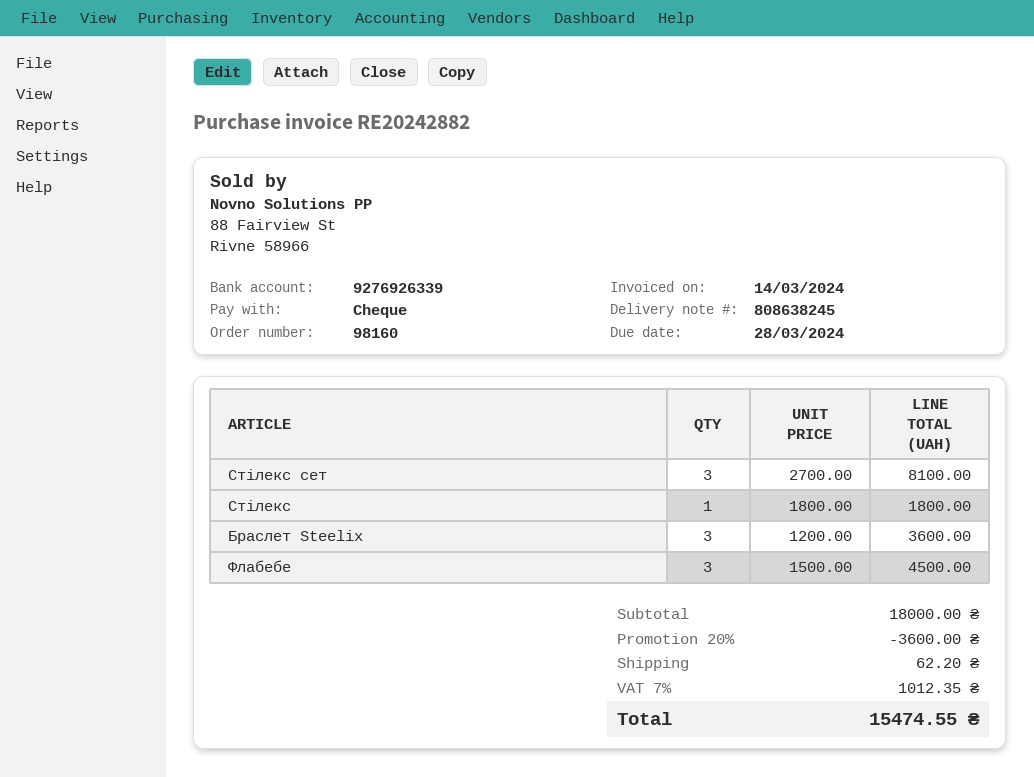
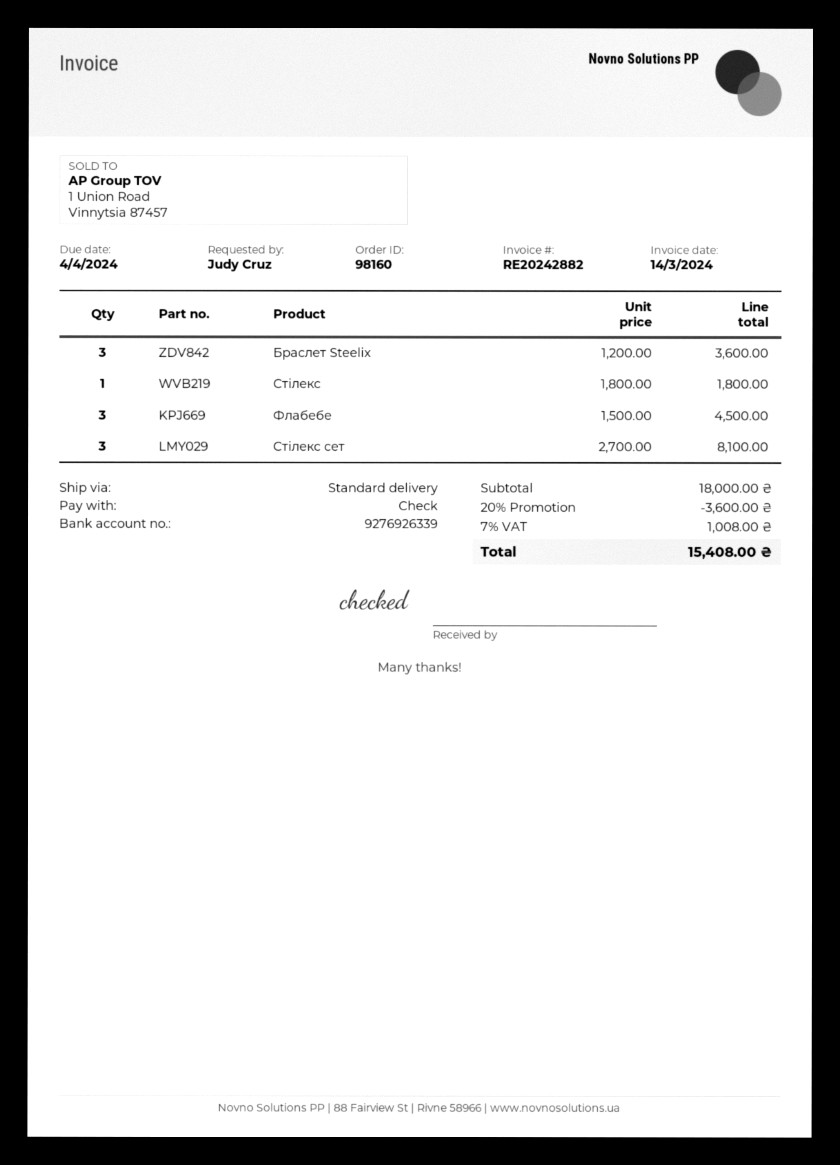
due date: 2024-03-28 -> 2024-04-04
shipping: 62.20 -> none
tax: 7% = 1012.35 -> 7% = 1008.00
total: 15474.55 -> 15408.00

